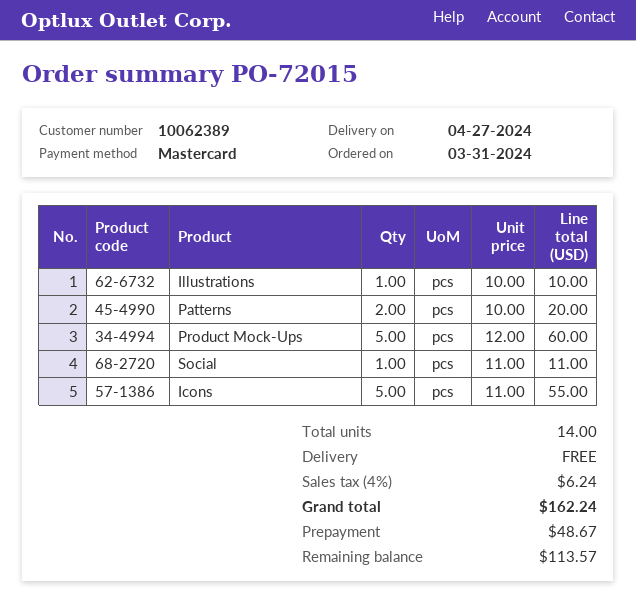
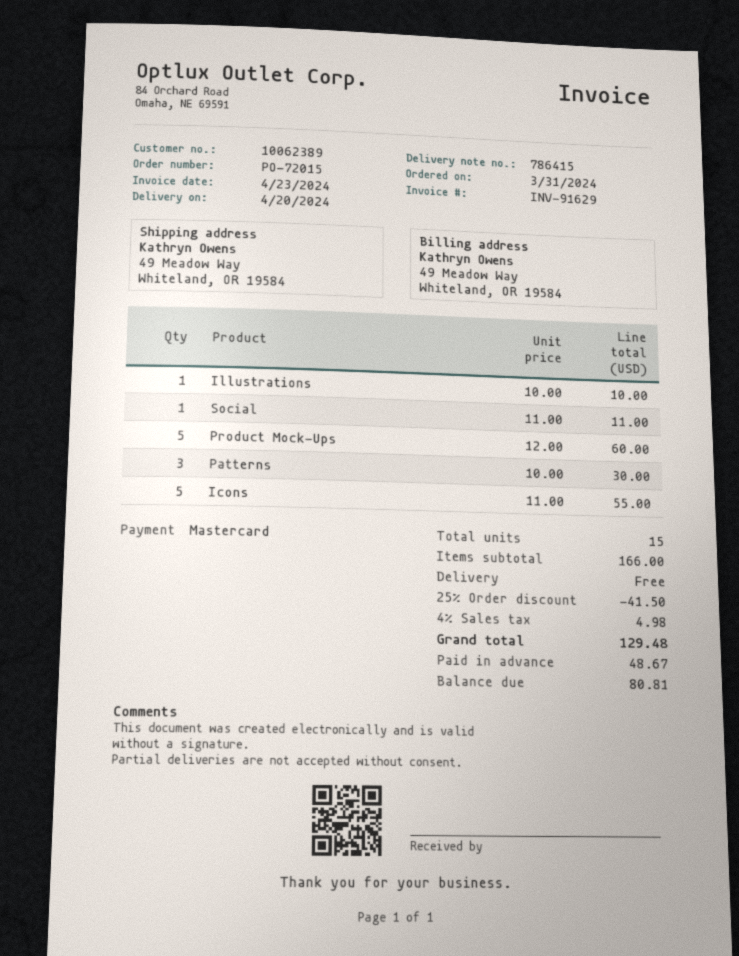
delivery date: 2024-04-27 -> 2024-04-20
Patterns: 2 x 10.00 = 20.00 -> 3 x 10.00 = 30.00
total quantity: 14 -> 15
discount: none -> 25% = 41.50
tax: 4% = 6.24 -> 4% = 4.98
total: 162.24 -> 129.48
balance: 113.57 -> 80.81

